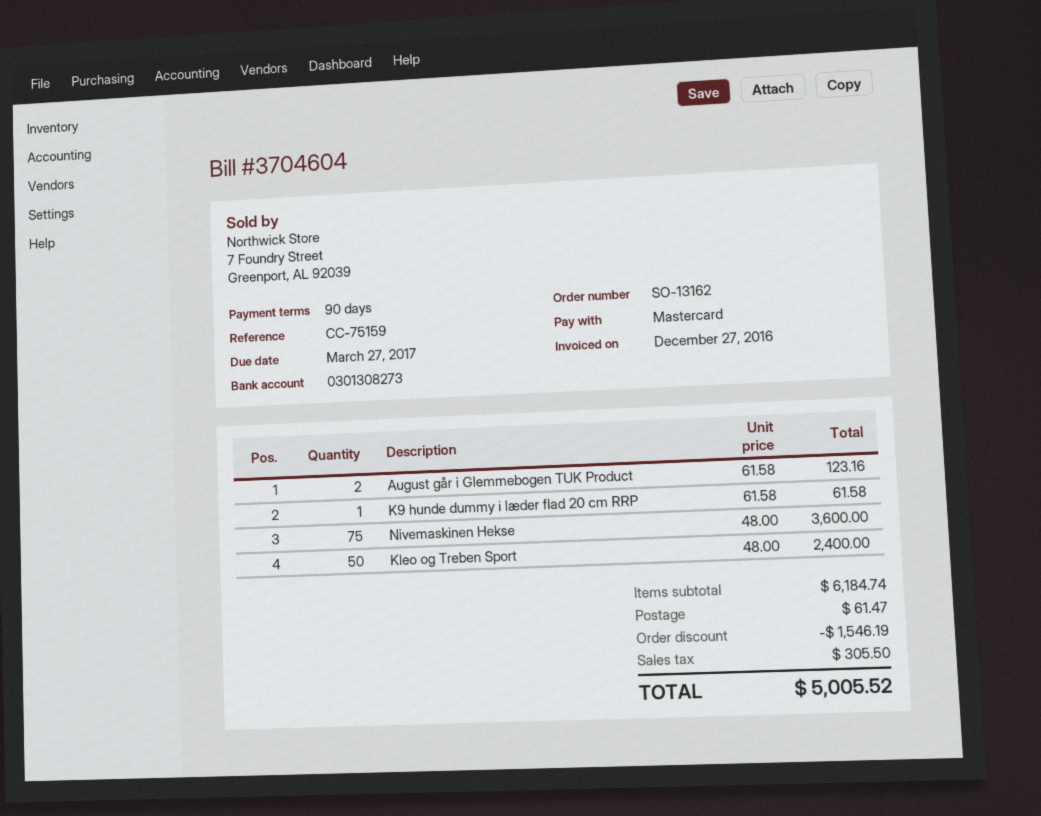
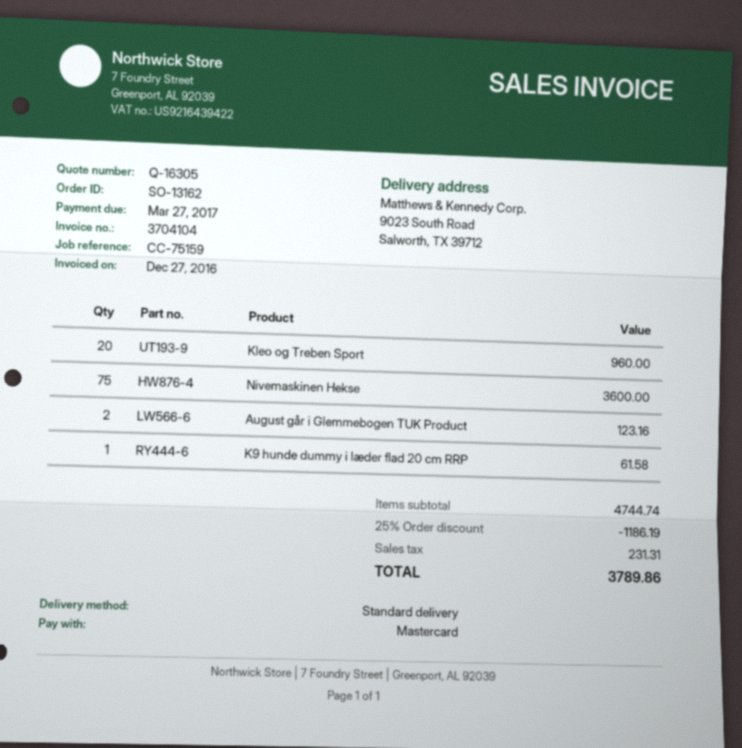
invoice number: 3704604 -> 3704104
Kleo og Treben Sport: 50 for 2400.00 -> 20 for 960.00
subtotal: 6184.74 -> 4744.74
discount: 1546.19 -> 1186.19
shipping: 61.47 -> none
tax: 305.50 -> 231.31
total: 5005.52 -> 3789.86

